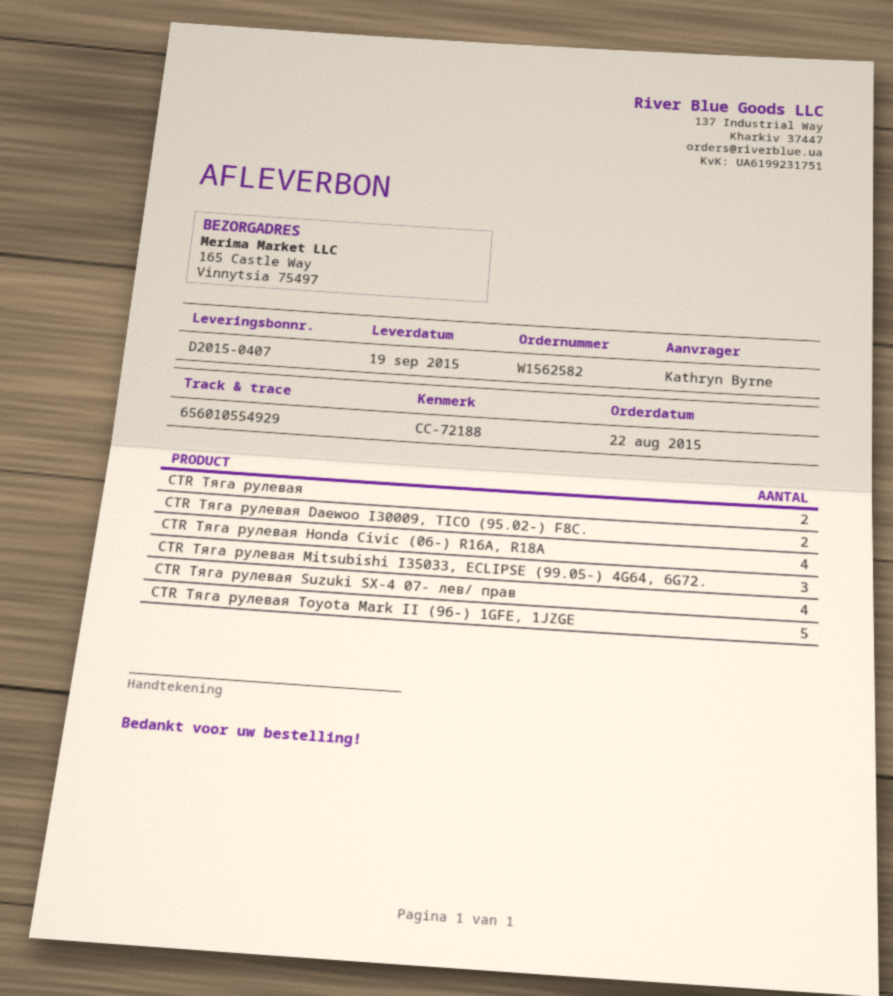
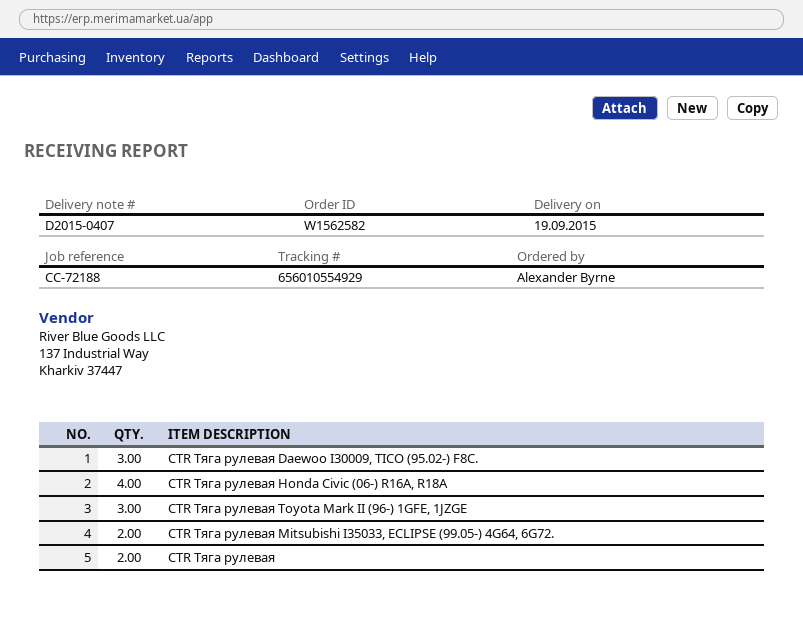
ordered by: Kathryn Byrne -> Alexander Byrne
CTR Тяга рулевая Daewoo I30009, TICO (95.02-) F8C.: 2 -> 3
CTR Тяга рулевая Mitsubishi I35033, ECLIPSE (99.05-) 4G64, 6G72.: 3 -> 2
CTR Тяга рулевая Suzuki SX-4 07- лев/ прав: 4 -> none
CTR Тяга рулевая Toyota Mark II (96-) 1GFE, 1JZGE: 5 -> 3

